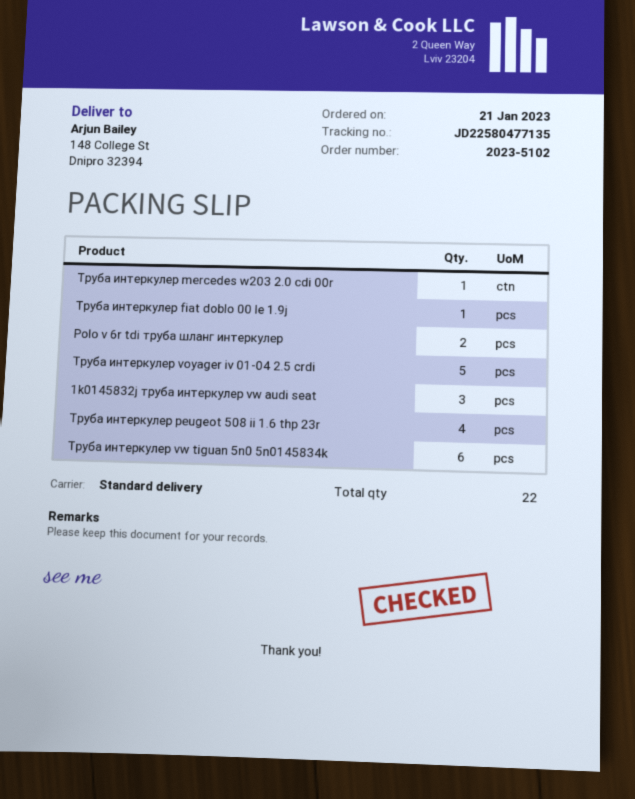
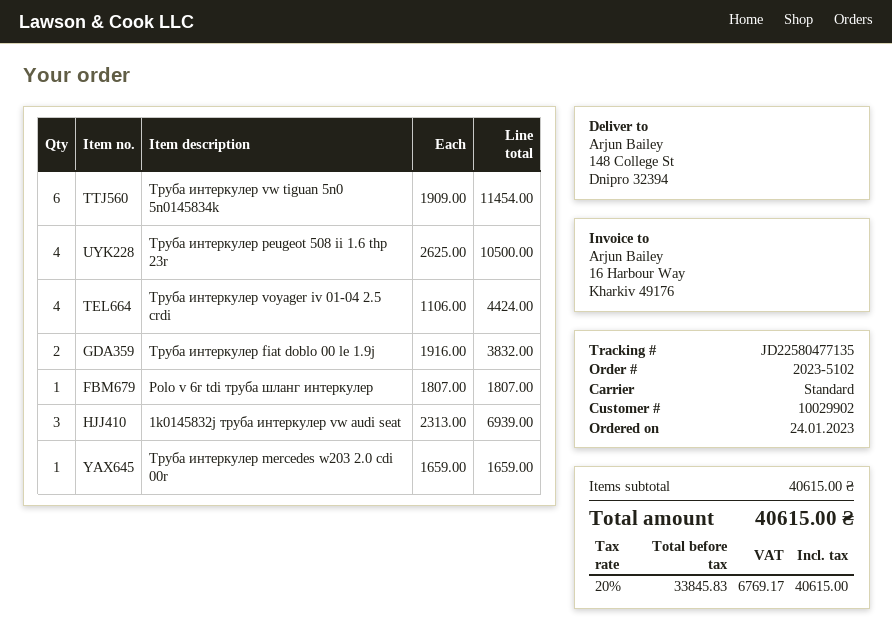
order date: 2023-01-21 -> 2023-01-24
Труба интеркулер fiat doblo 00 le 1.9j: 1 -> 2
Polo v 6r tdi труба шланг интеркулер: 2 -> 1
Труба интеркулер voyager iv 01-04 2.5 crdi: 5 -> 4

